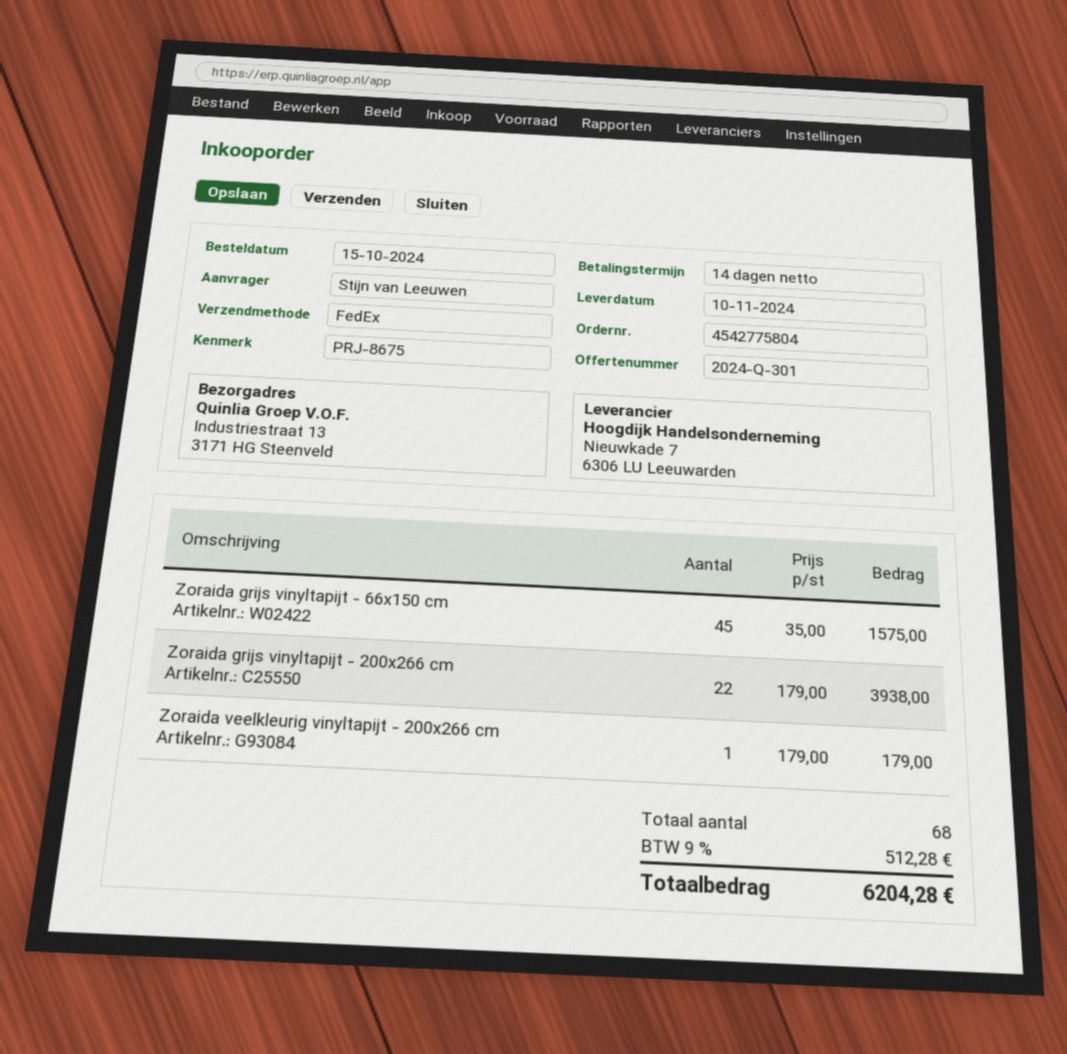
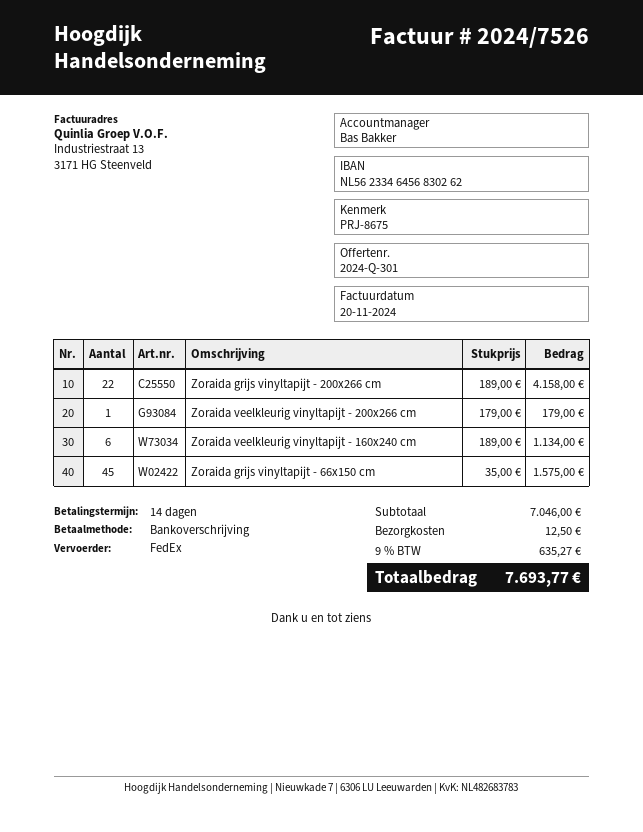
Zoraida grijs vinyltapijt - 200x266 cm: 22 x 179.00 = 3938.00 -> 22 x 189.00 = 4158.00
Zoraida veelkleurig vinyltapijt - 160x240 cm: none -> 6 x 189.00 = 1134.00
shipping: none -> 12.50
tax: 9% = 512.28 -> 9% = 635.27
total: 6204.28 -> 7693.77

